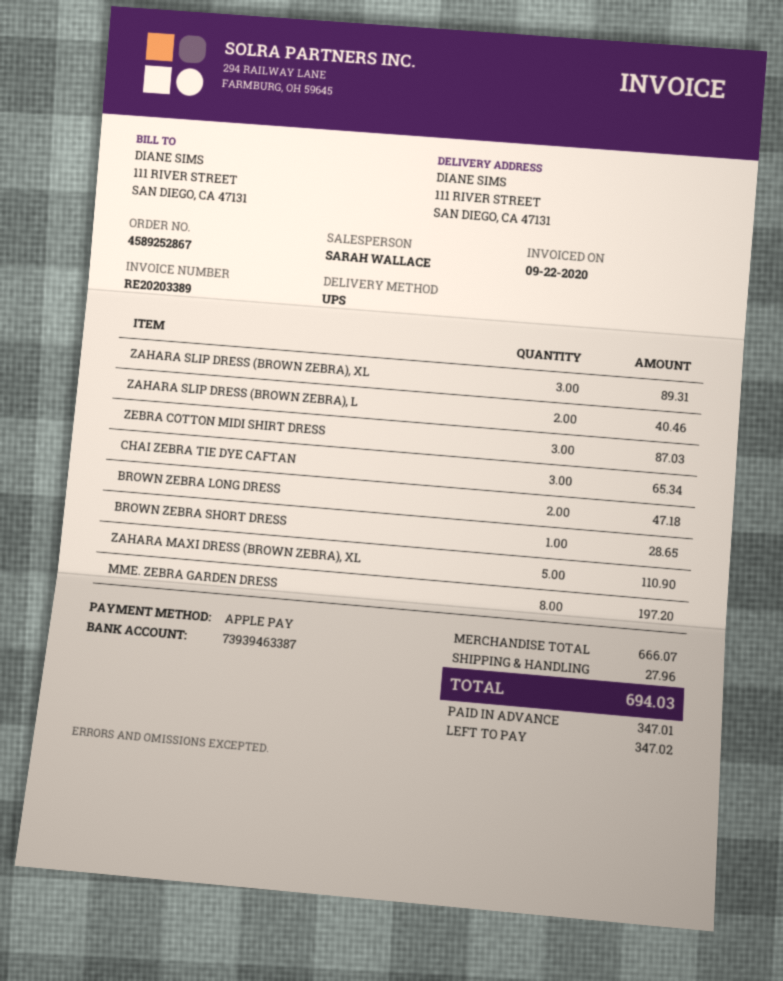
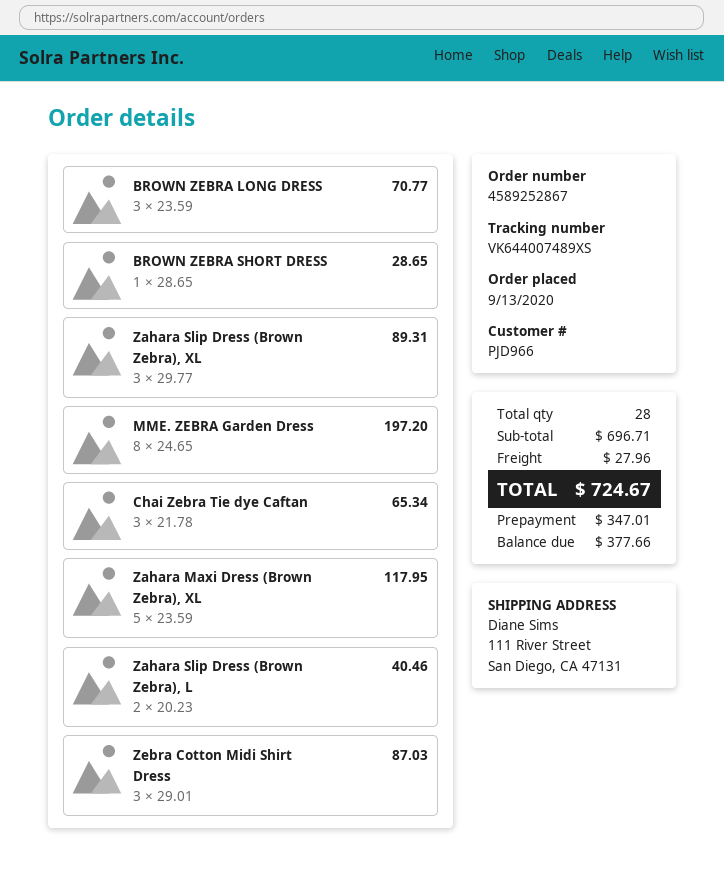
BROWN ZEBRA LONG DRESS: 2 for 47.18 -> 3 for 70.77
ZAHARA MAXI DRESS (BROWN ZEBRA), XL: 5 for 110.90 -> 5 for 117.95
subtotal: 666.07 -> 696.71
total: 694.03 -> 724.67
balance: 347.02 -> 377.66

